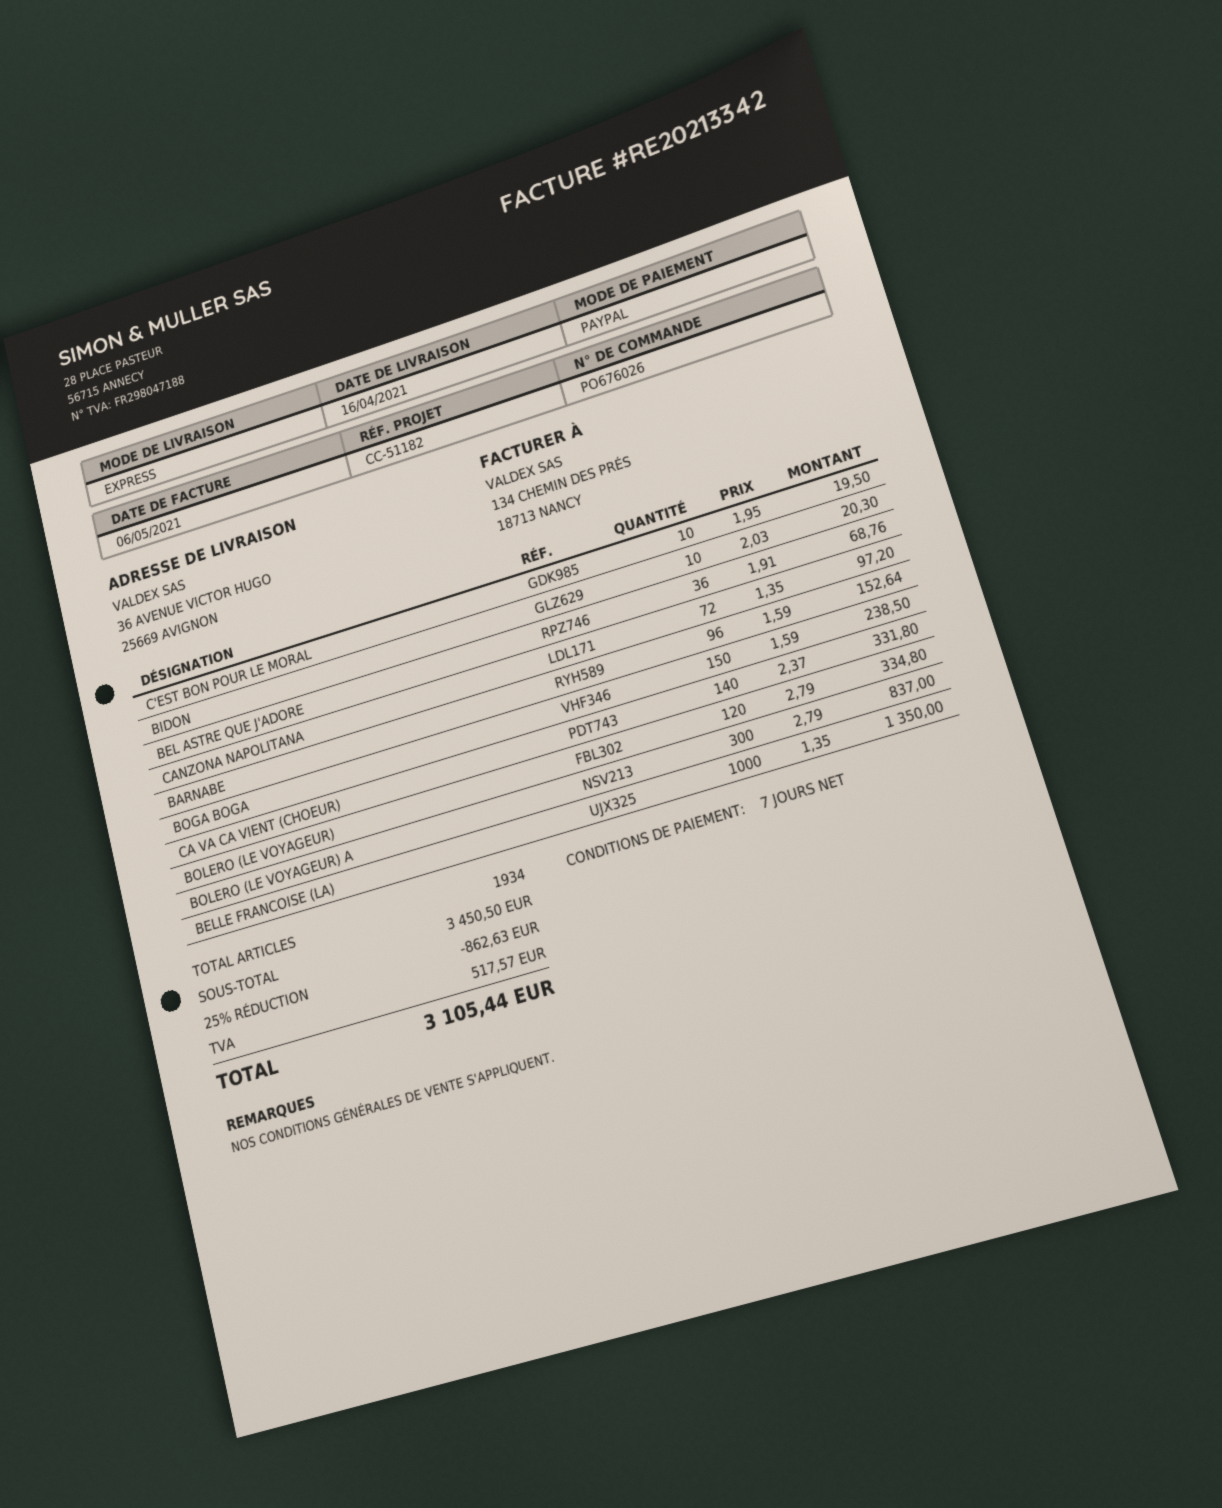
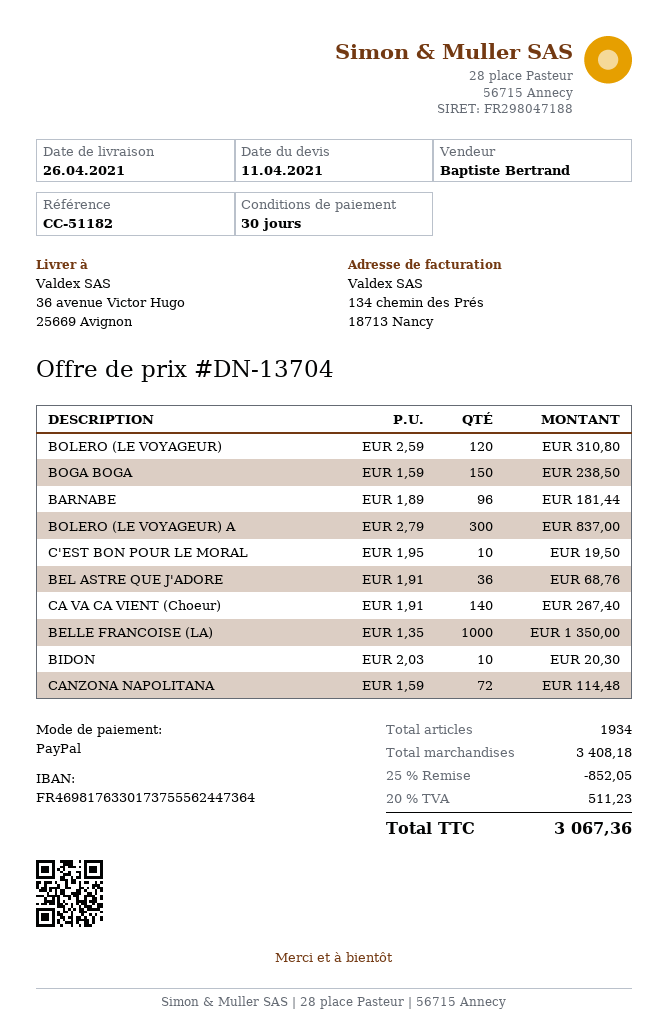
delivery date: 2021-04-16 -> 2021-04-26
payment terms: 7 days -> 30 days
CANZONA NAPOLITANA: 72 x 1.35 = 97.20 -> 72 x 1.59 = 114.48
BARNABE: 96 x 1.59 = 152.64 -> 96 x 1.89 = 181.44
CA VA CA VIENT (CHOEUR): 140 x 2.37 = 331.80 -> 140 x 1.91 = 267.40
BOLERO (LE VOYAGEUR): 120 x 2.79 = 334.80 -> 120 x 2.59 = 310.80
subtotal: 3450.50 -> 3408.18
discount: 25% = 862.63 -> 25% = 852.05
tax: 517.57 -> 511.23
total: 3105.44 -> 3067.36

